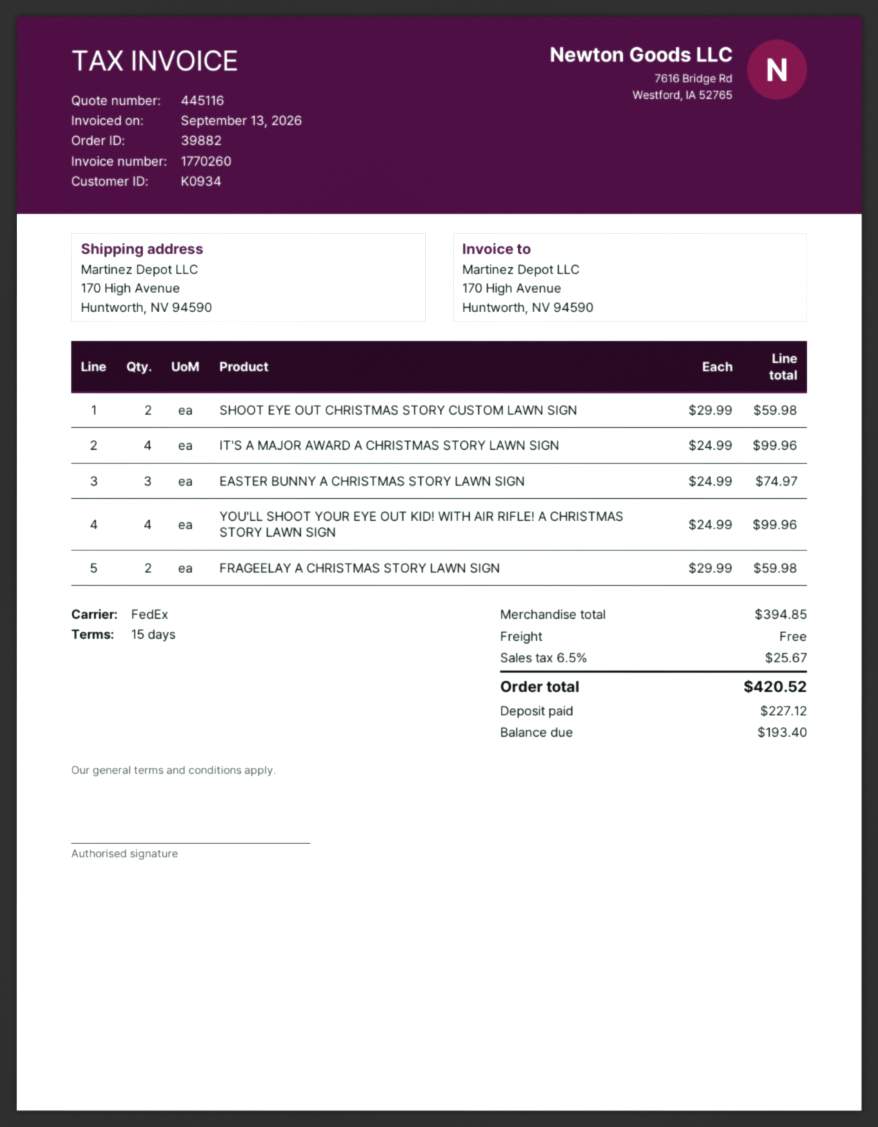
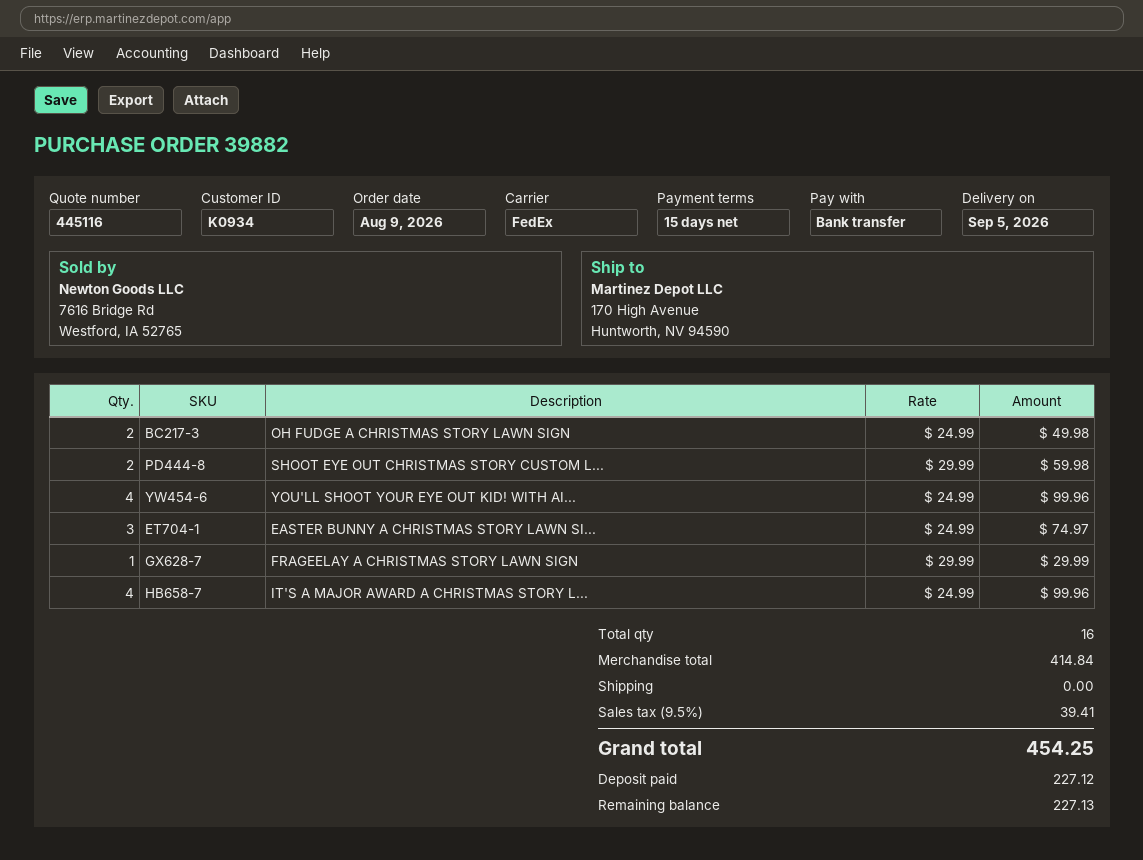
FRAGEELAY A CHRISTMAS STORY LAWN SIGN: 2 x 29.99 = 59.98 -> 1 x 29.99 = 29.99
OH FUDGE A CHRISTMAS STORY LAWN SIGN: none -> 2 x 24.99 = 49.98
subtotal: 394.85 -> 414.84
tax: 6.5% = 25.67 -> 9.5% = 39.41
total: 420.52 -> 454.25
balance: 193.40 -> 227.13

